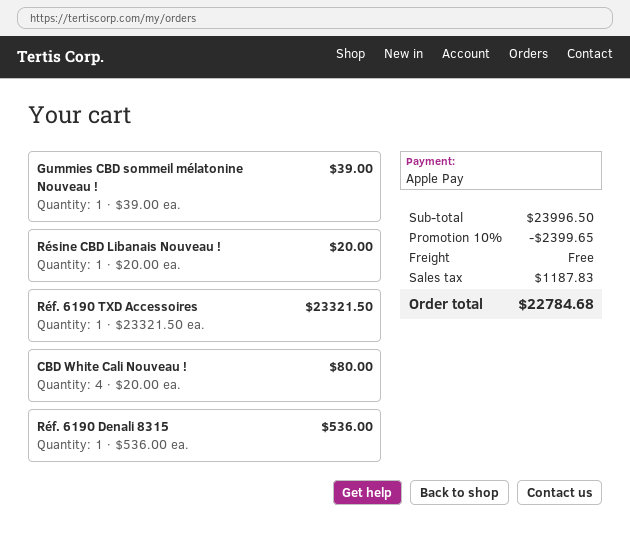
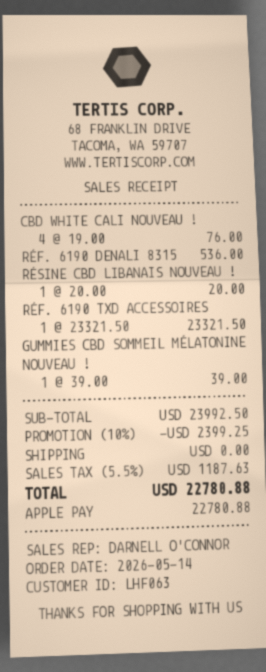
CBD White Cali Nouveau !: 4 x 20.00 = 80.00 -> 4 x 19.00 = 76.00
subtotal: 23996.50 -> 23992.50
discount: 10% = 2399.65 -> 10% = 2399.25
tax: 1187.83 -> 1187.63
total: 22784.68 -> 22780.88

